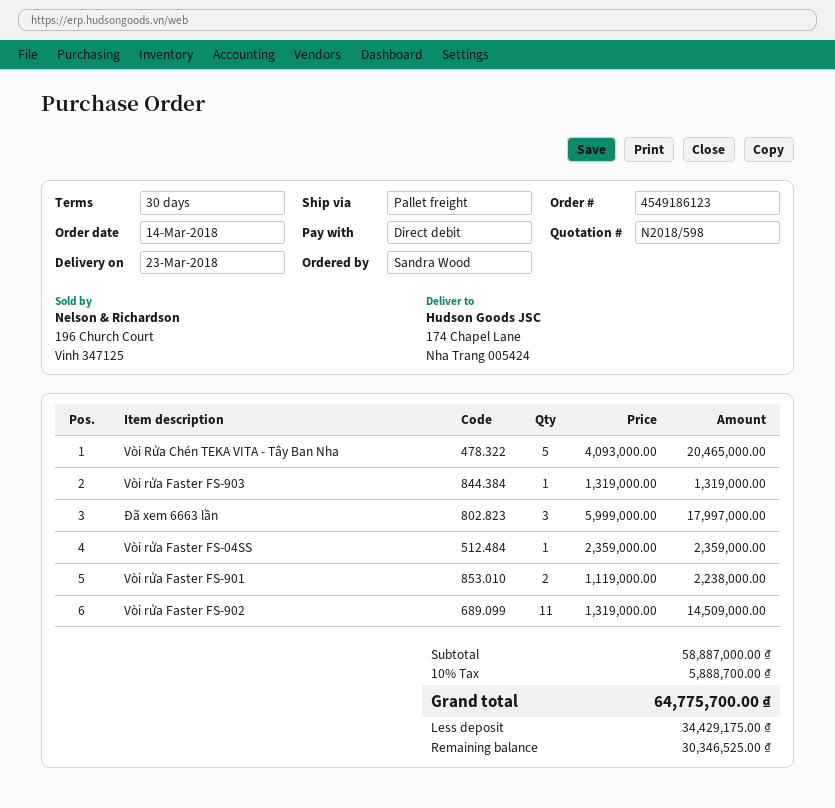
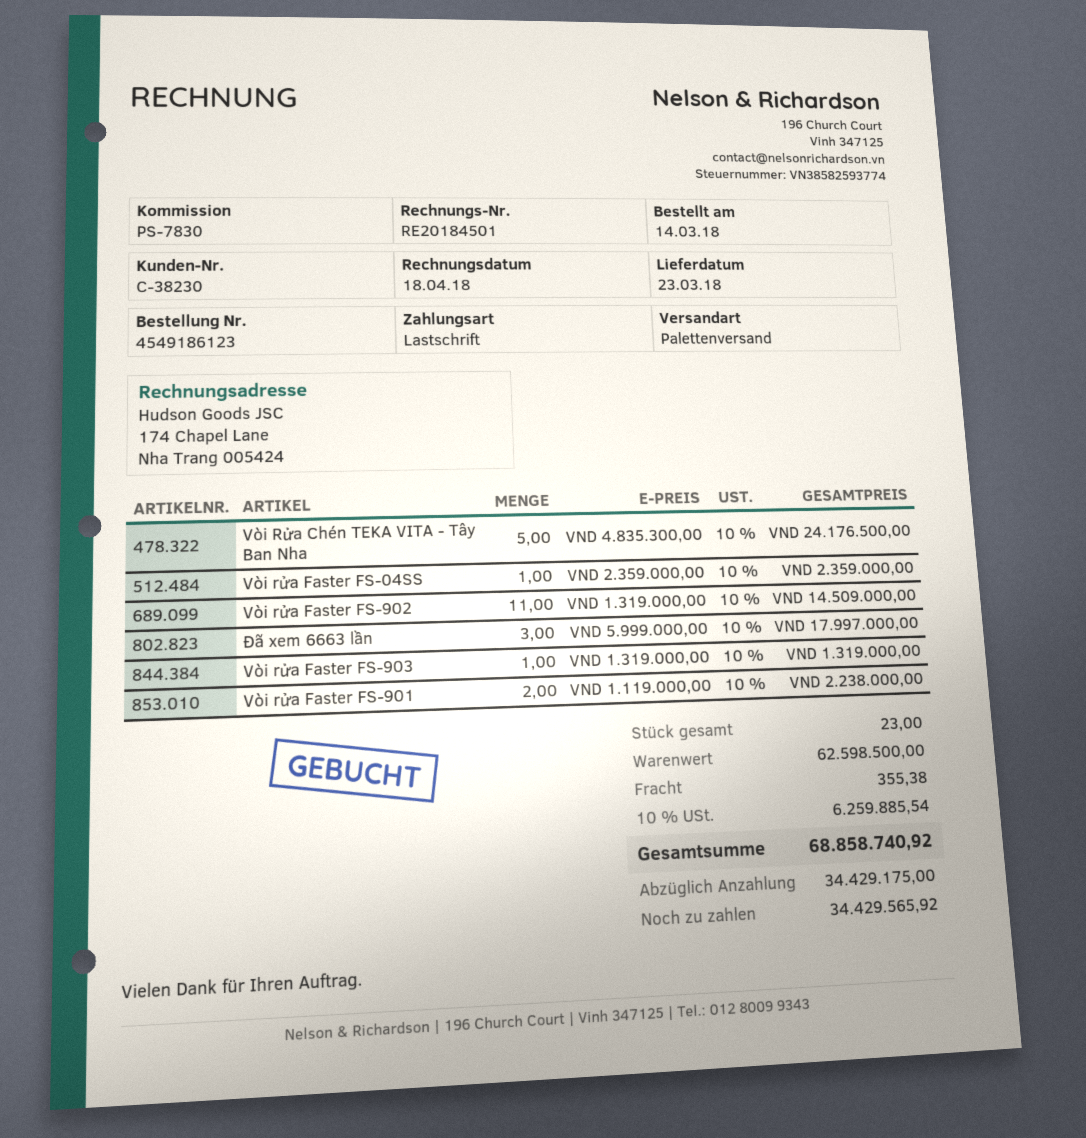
Vòi Rửa Chén TEKA VITA - Tây Ban Nha: 5 x 4093000.00 = 20465000.00 -> 5 x 4835300.00 = 24176500.00
subtotal: 58887000.00 -> 62598500.00
shipping: none -> 355.38
tax: 10% = 5888700.00 -> 10% = 6259885.54
total: 64775700.00 -> 68858740.92
balance: 30346525.00 -> 34429565.92

